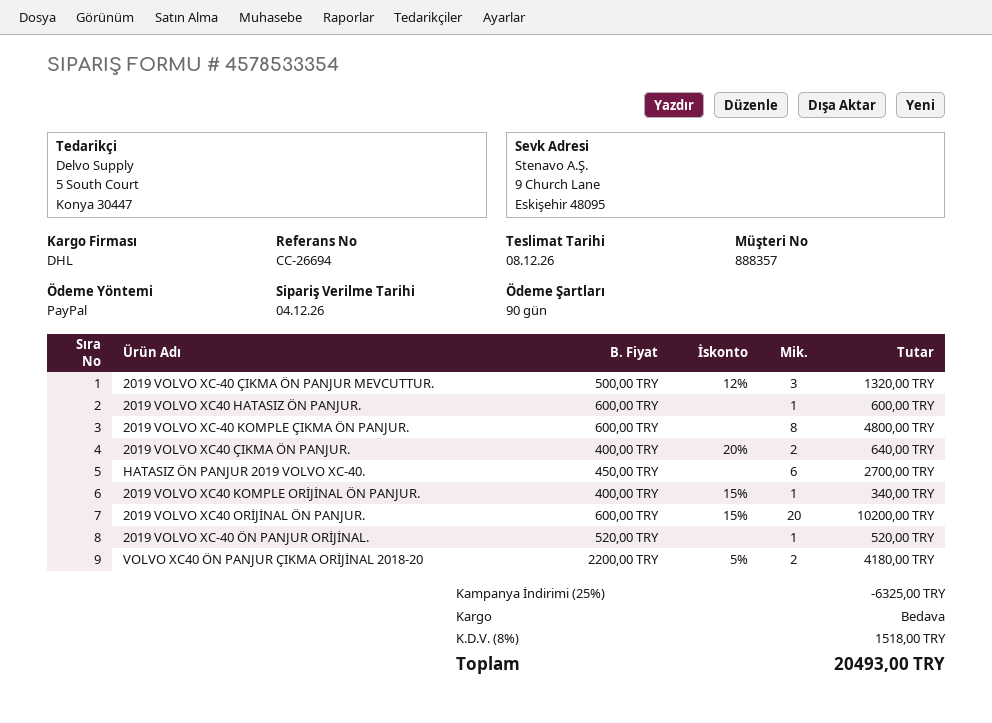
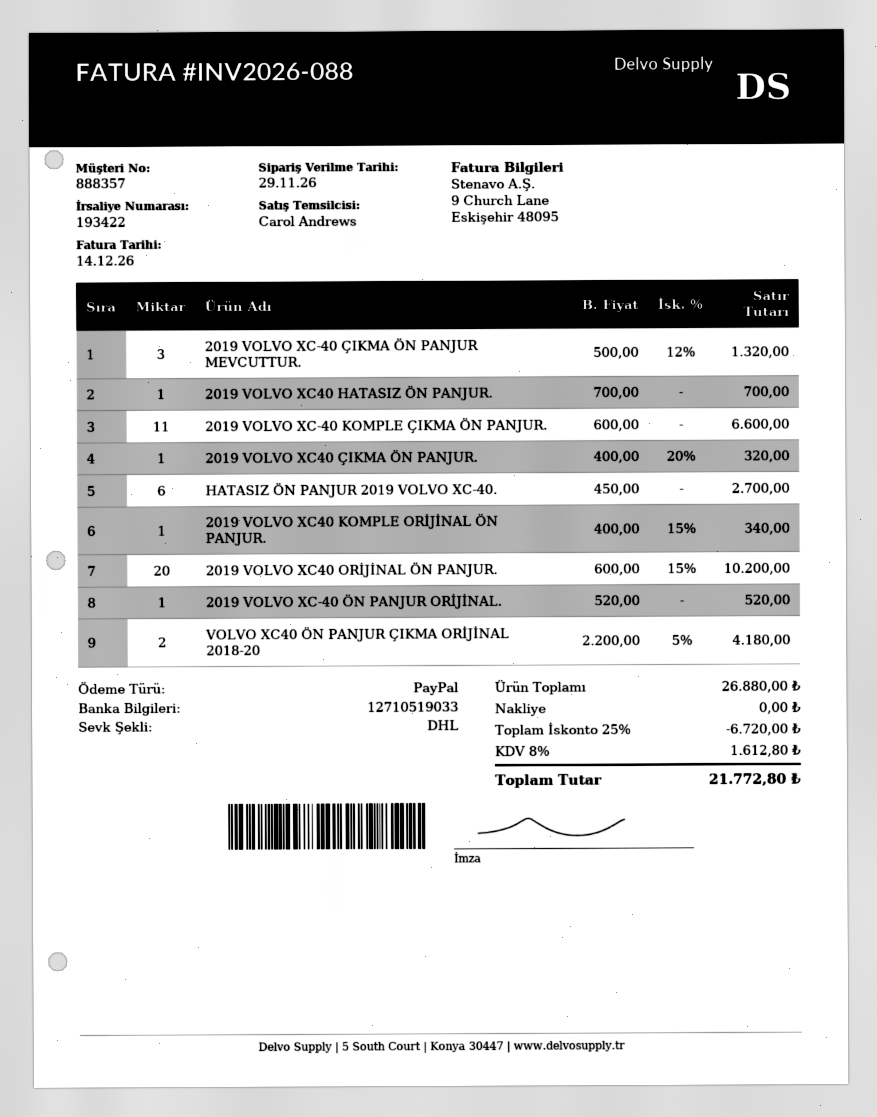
order date: 2026-12-04 -> 2026-11-29
2019 VOLVO XC40 HATASIZ ÖN PANJUR.: 1 x 600.00 = 600.00 -> 1 x 700.00 = 700.00
2019 VOLVO XC-40 KOMPLE ÇIKMA ÖN PANJUR.: 8 x 600.00 = 4800.00 -> 11 x 600.00 = 6600.00
2019 VOLVO XC40 ÇIKMA ÖN PANJUR.: 2 x 400.00 - 20% = 640.00 -> 1 x 400.00 - 20% = 320.00
discount: 25% = 6325.00 -> 25% = 6720.00
tax: 8% = 1518.00 -> 8% = 1612.80
total: 20493.00 -> 21772.80

